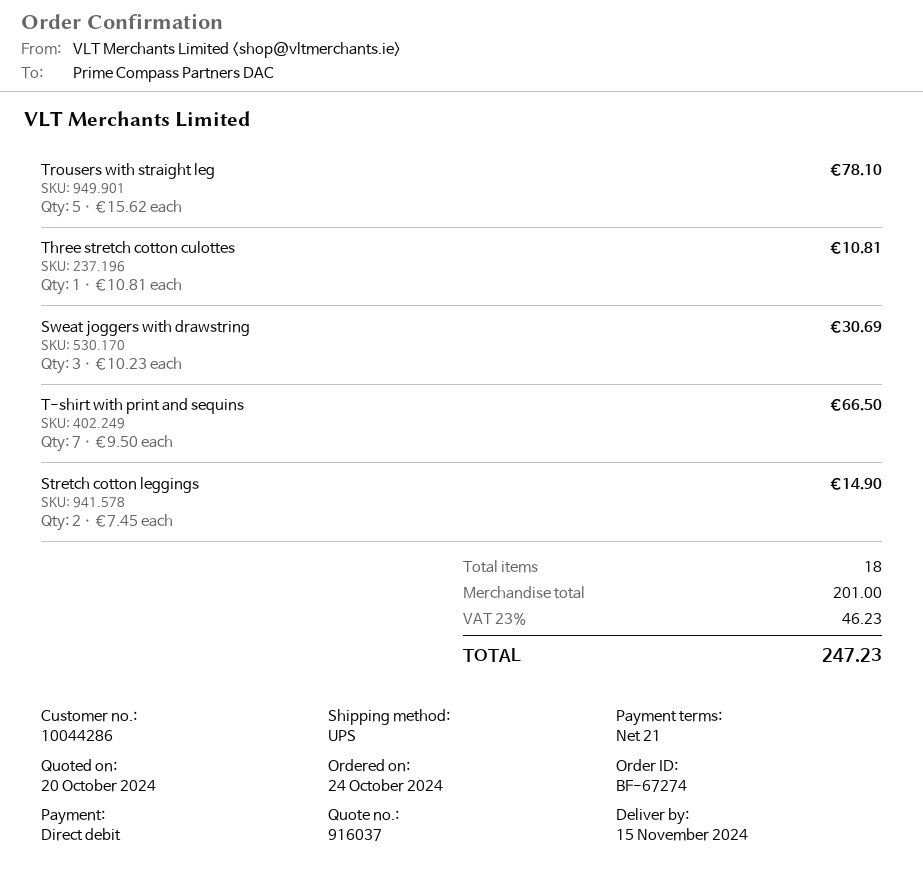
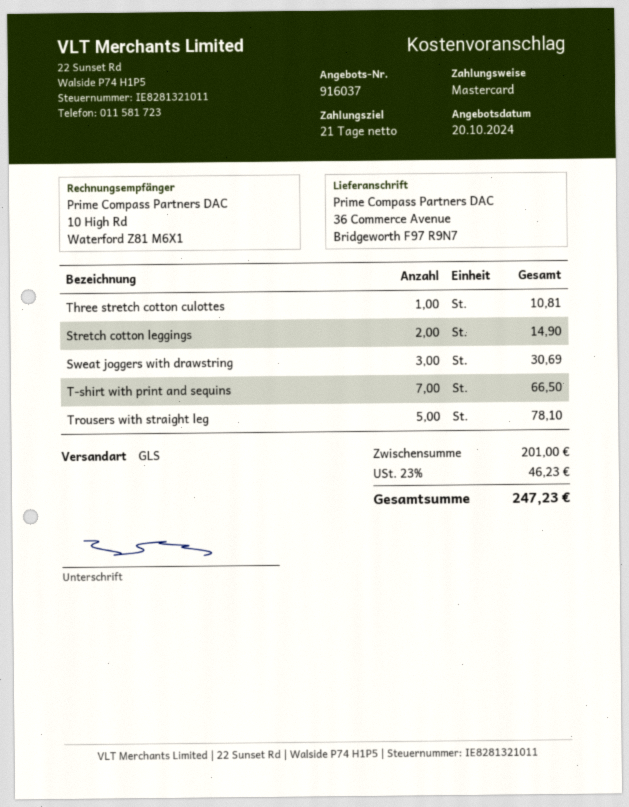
payment method: direct debit -> Mastercard
shipping method: UPS -> GLS

